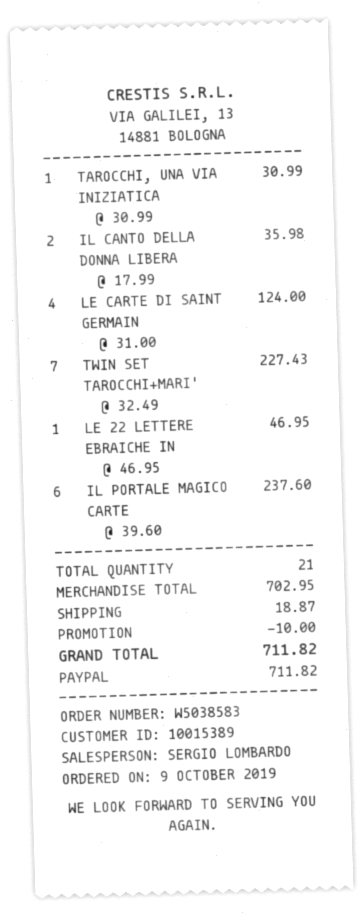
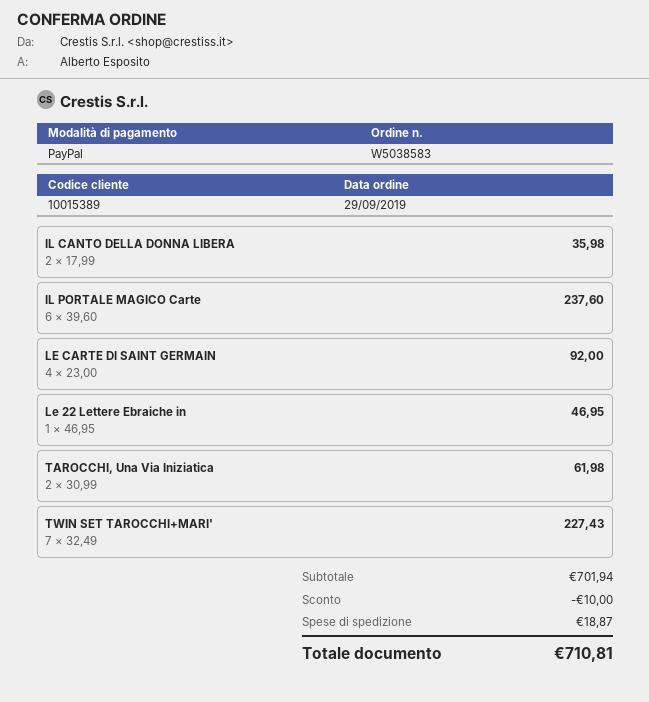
order date: 2019-10-09 -> 2019-09-29
TAROCCHI, UNA VIA INIZIATICA: 1 x 30.99 = 30.99 -> 2 x 30.99 = 61.98
LE CARTE DI SAINT GERMAIN: 4 x 31.00 = 124.00 -> 4 x 23.00 = 92.00
subtotal: 702.95 -> 701.94
total: 711.82 -> 710.81

